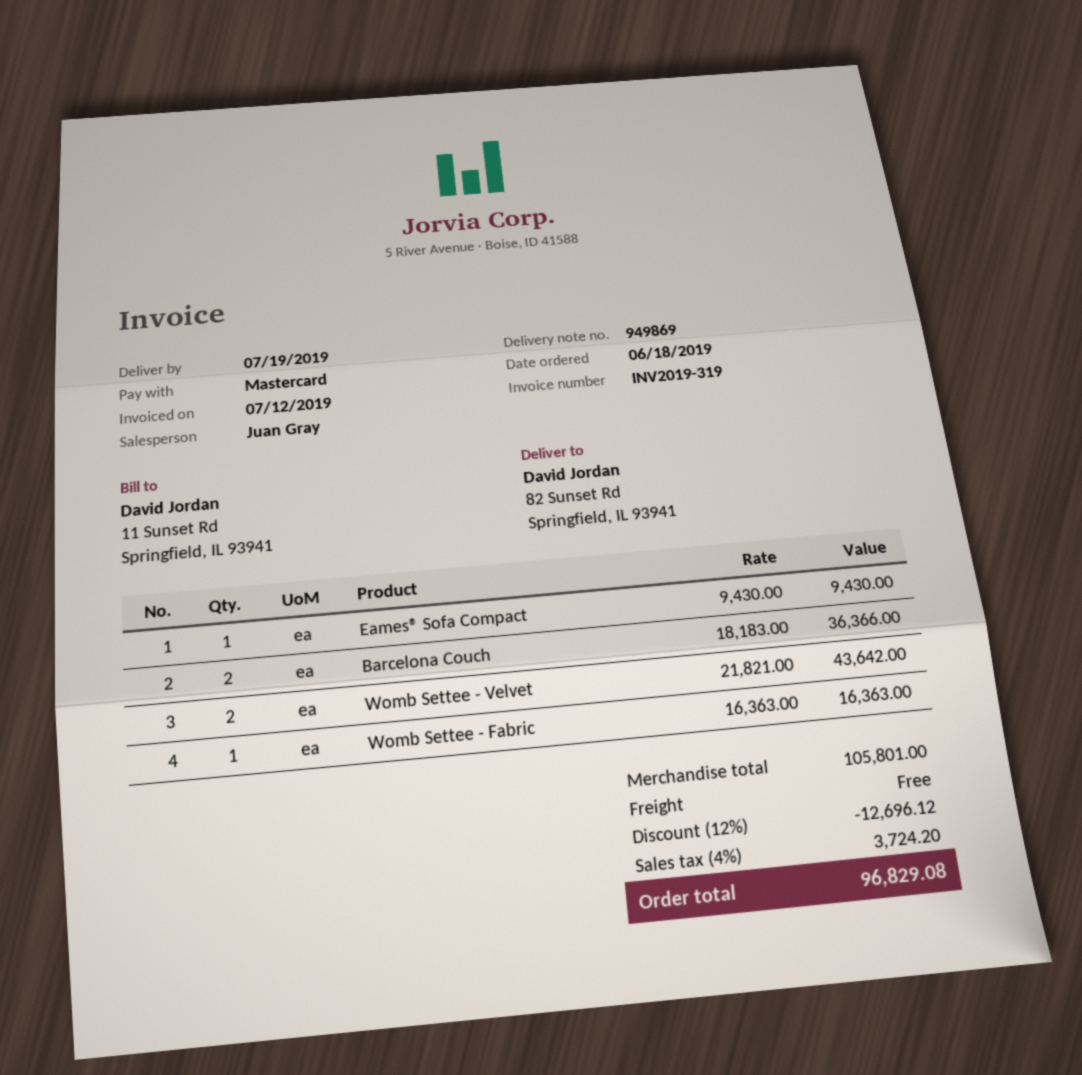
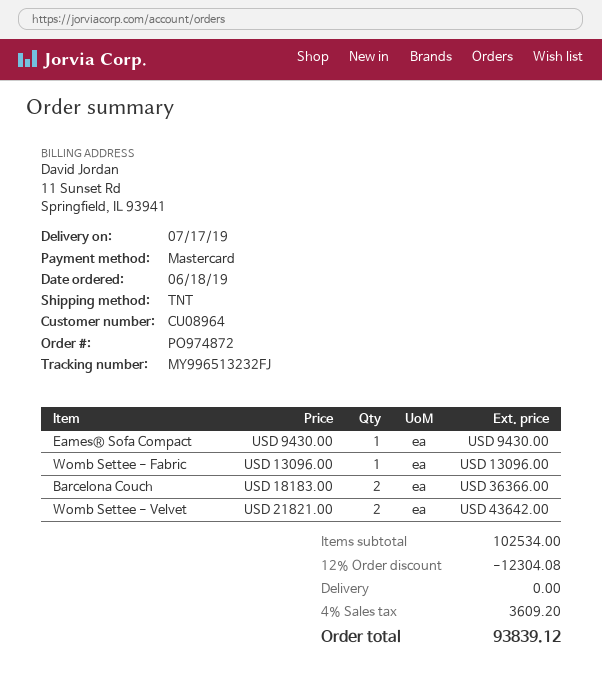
delivery date: 2019-07-19 -> 2019-07-17
Womb Settee - Fabric: 1 x 16363.00 = 16363.00 -> 1 x 13096.00 = 13096.00
subtotal: 105801.00 -> 102534.00
discount: 12% = 12696.12 -> 12% = 12304.08
tax: 4% = 3724.20 -> 4% = 3609.20
total: 96829.08 -> 93839.12

